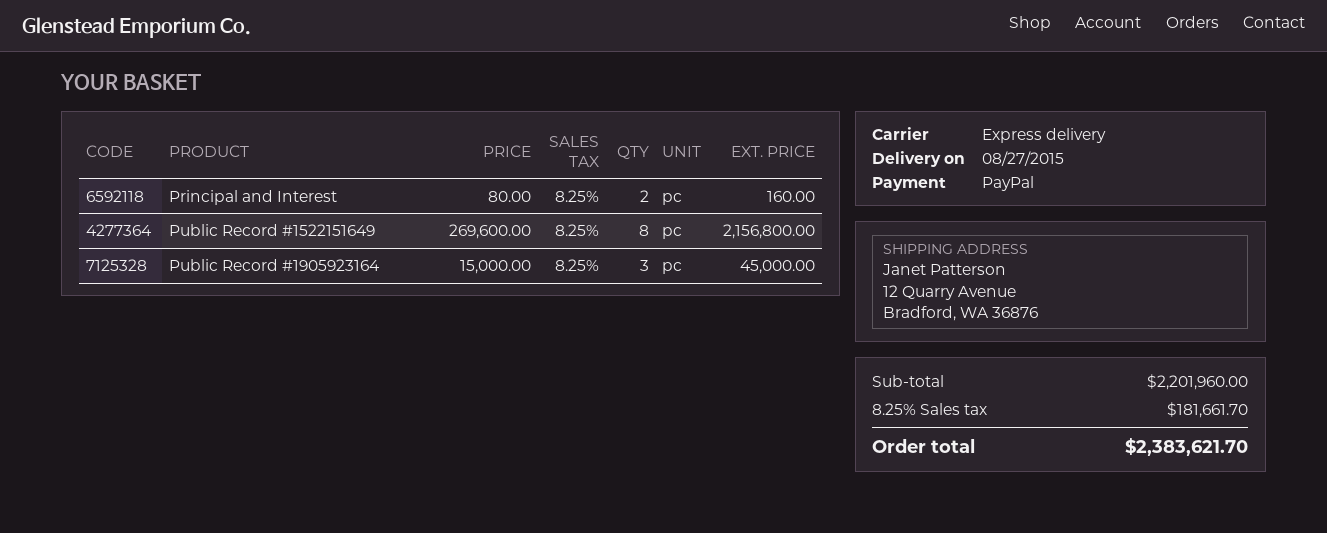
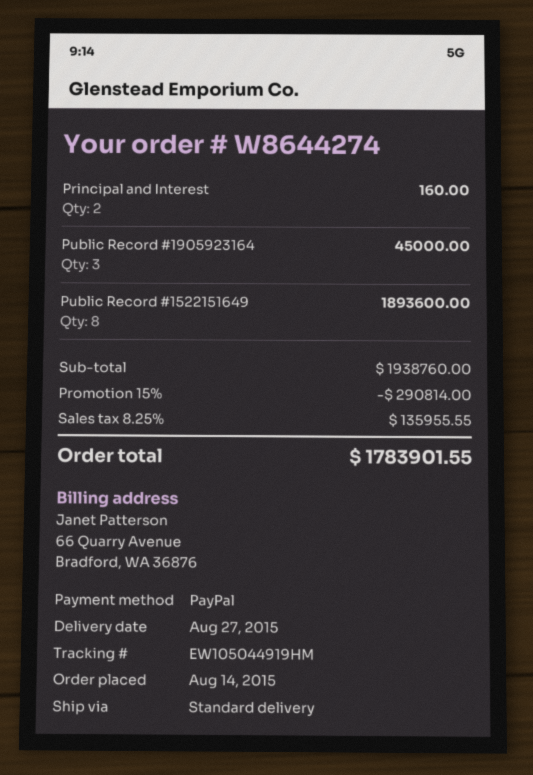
shipping method: express -> standard
Public Record #1522151649: 8 for 2156800.00 -> 8 for 1893600.00
subtotal: 2201960.00 -> 1938760.00
discount: none -> 15% = 290814.00
tax: 8.25% = 181661.70 -> 8.25% = 135955.55
total: 2383621.70 -> 1783901.55

